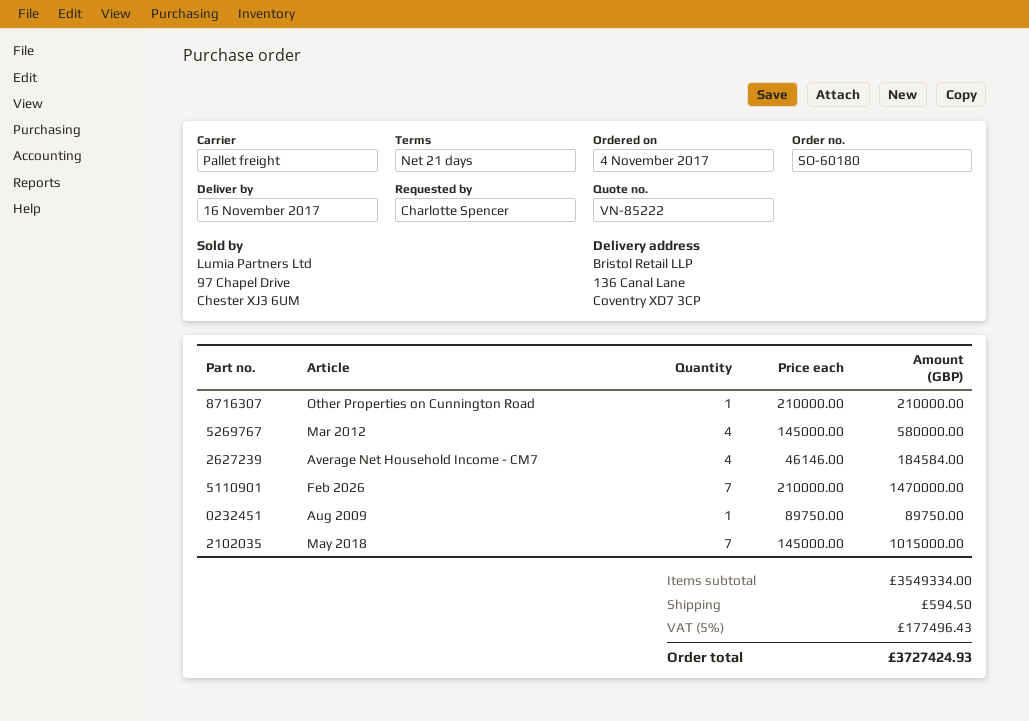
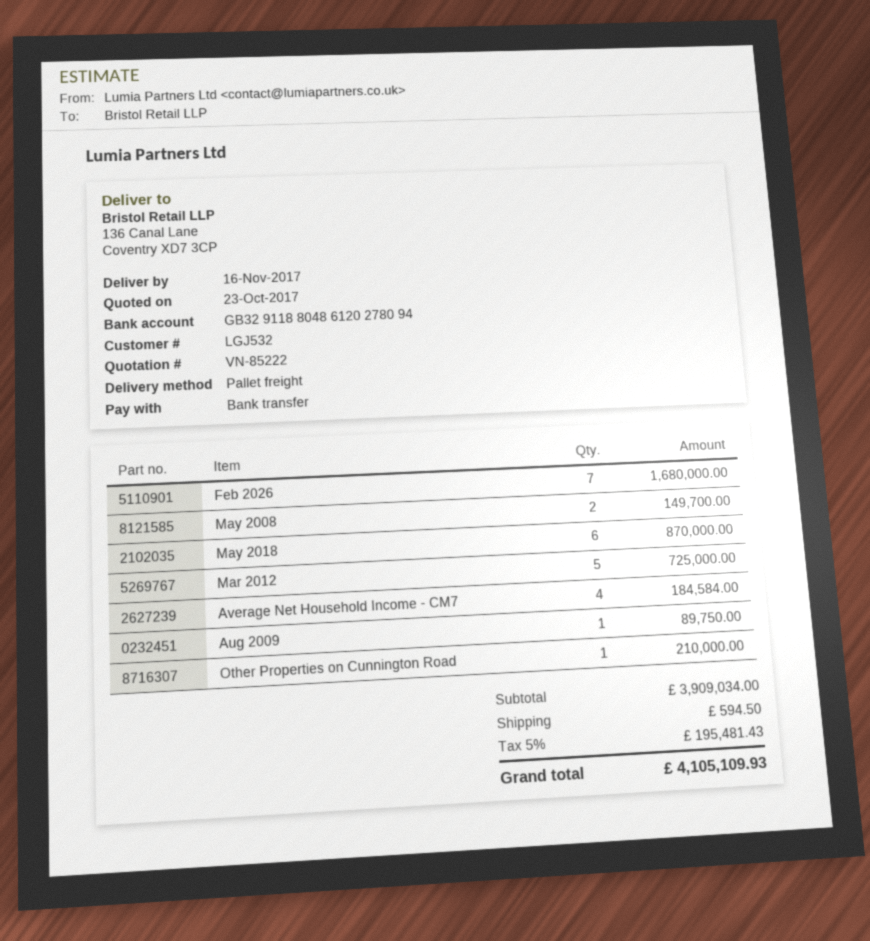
Mar 2012: 4 for 580000.00 -> 5 for 725000.00
Feb 2026: 7 for 1470000.00 -> 7 for 1680000.00
May 2018: 7 for 1015000.00 -> 6 for 870000.00
May 2008: none -> 2 for 149700.00
subtotal: 3549334.00 -> 3909034.00
tax: 5% = 177496.43 -> 5% = 195481.43
total: 3727424.93 -> 4105109.93

